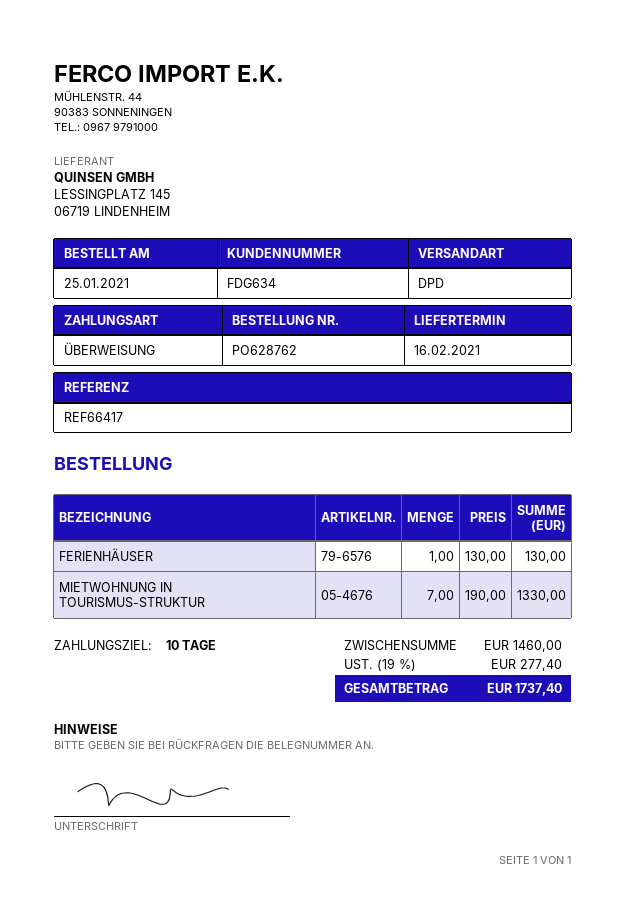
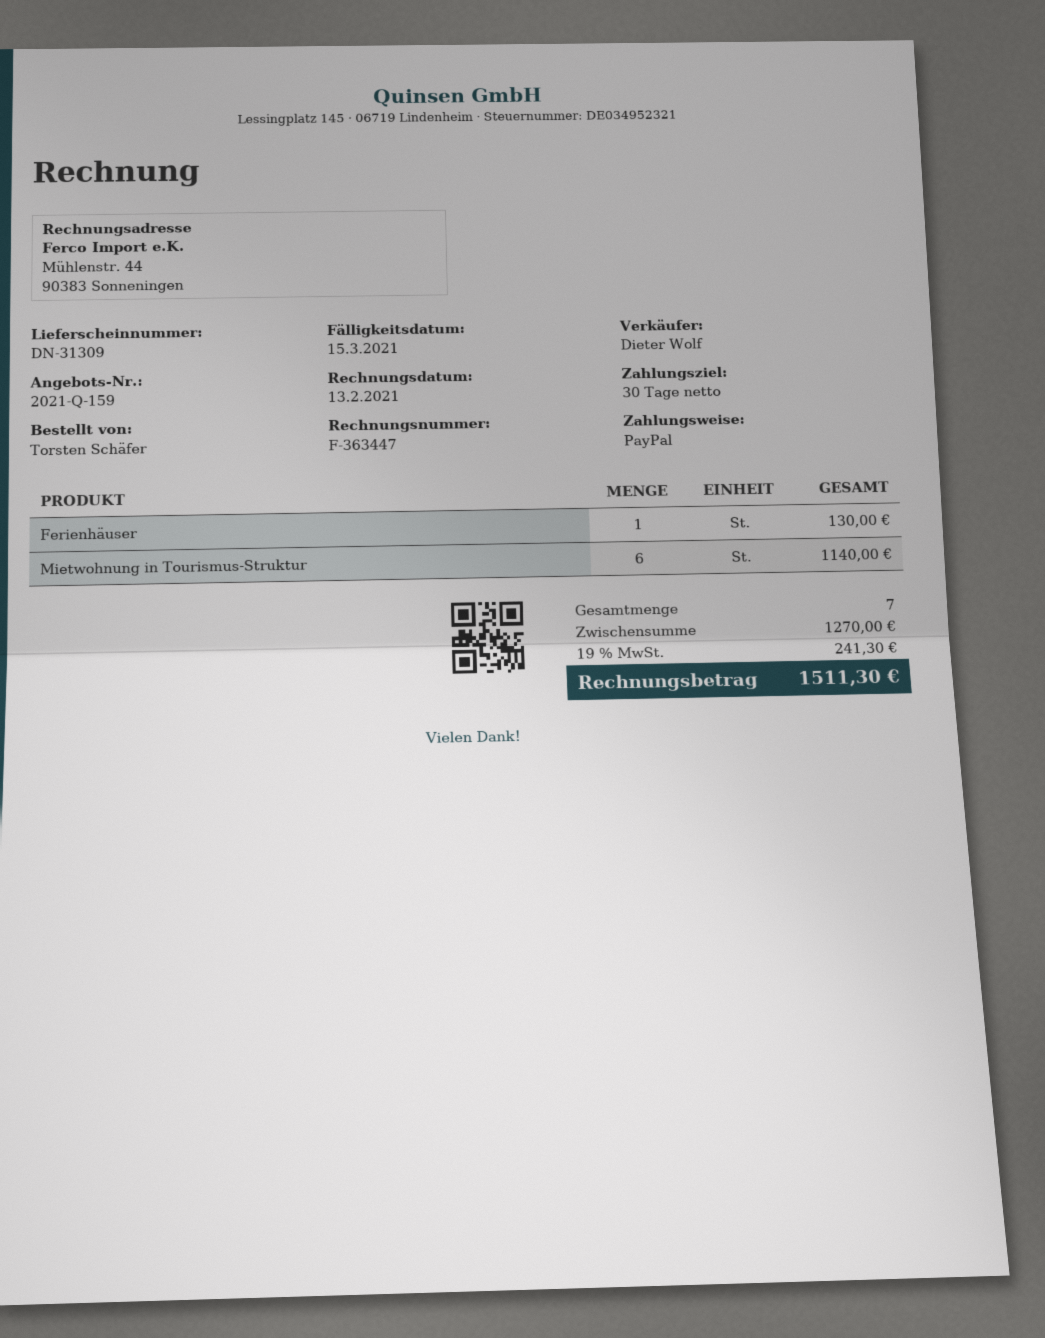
payment terms: 10 days -> 30 days
payment method: bank transfer -> PayPal
MIETWOHNUNG IN TOURISMUS-STRUKTUR: 7 for 1330.00 -> 6 for 1140.00
subtotal: 1460.00 -> 1270.00
tax: 19% = 277.40 -> 19% = 241.30
total: 1737.40 -> 1511.30

